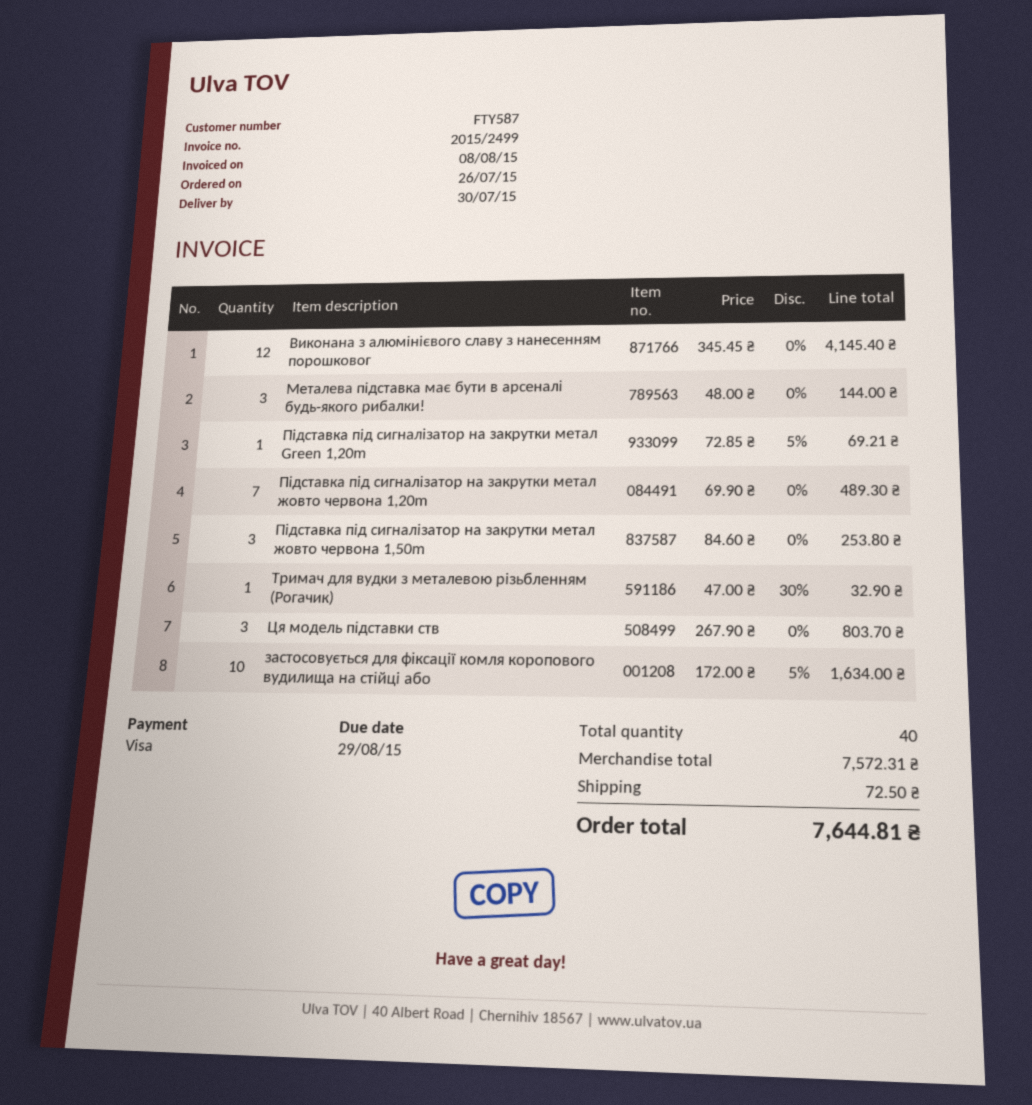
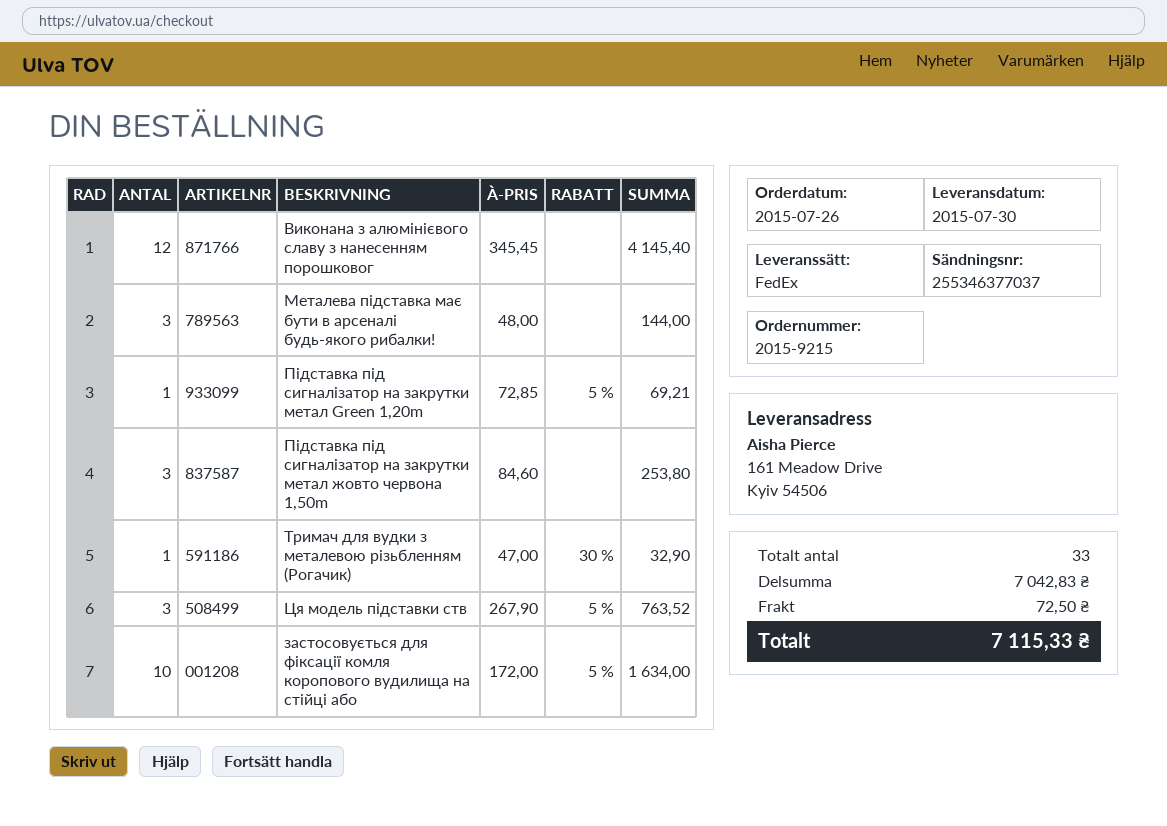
Підставка під сигналізатор на закрутки метал жовто червона 1,20m: 7 x 69.90 = 489.30 -> none
Ця модель підставки ств: 3 x 267.90 = 803.70 -> 3 x 267.90 - 5% = 763.52
total quantity: 40 -> 33
subtotal: 7572.31 -> 7042.83
total: 7644.81 -> 7115.33

